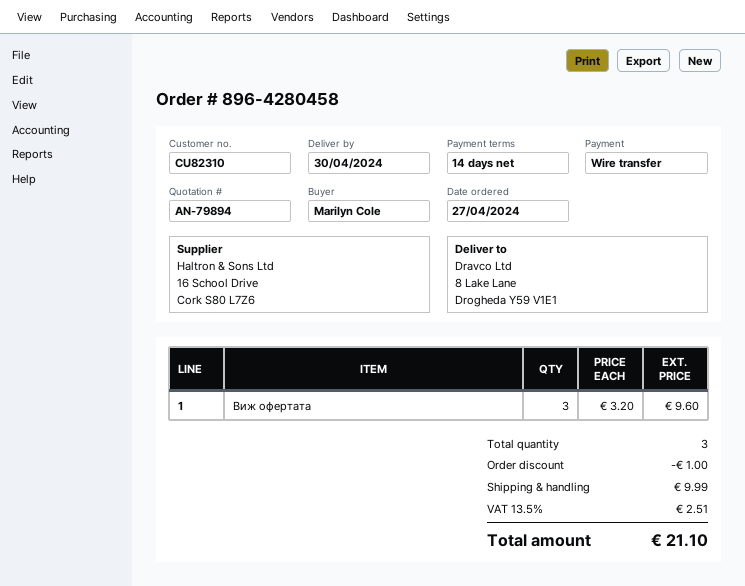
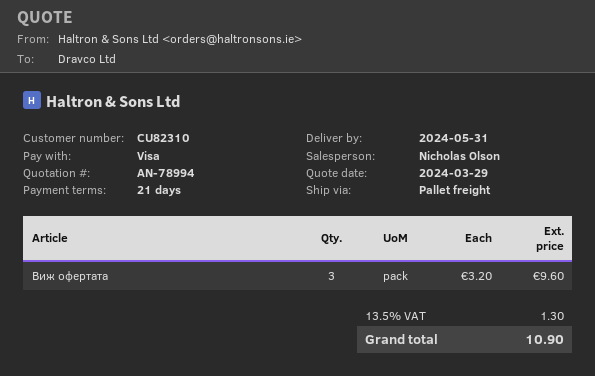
quote number: AN-79894 -> AN-78994
delivery date: 2024-04-30 -> 2024-05-31
payment terms: 14 days -> 21 days
payment method: bank transfer -> Visa
discount: 1.00 -> none
shipping: 9.99 -> none
tax: 13.5% = 2.51 -> 13.5% = 1.30
total: 21.10 -> 10.90

